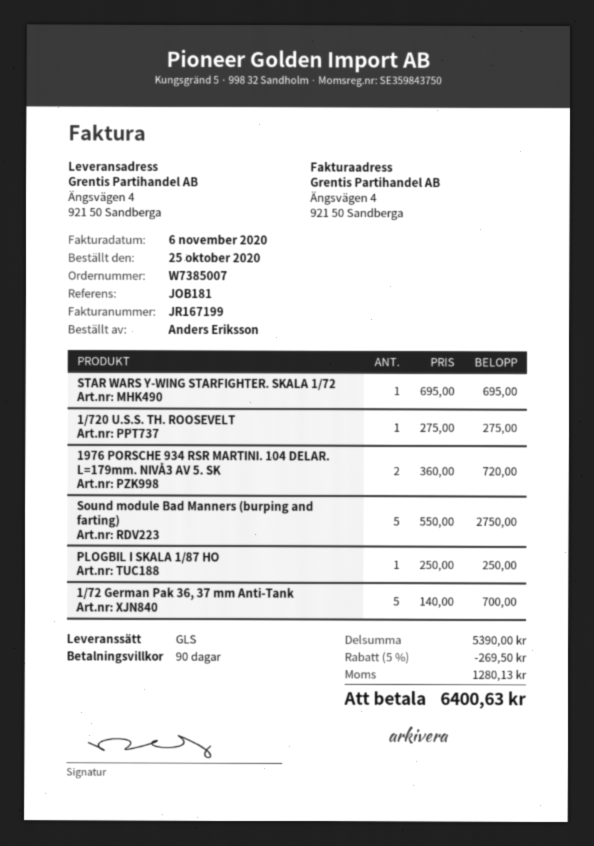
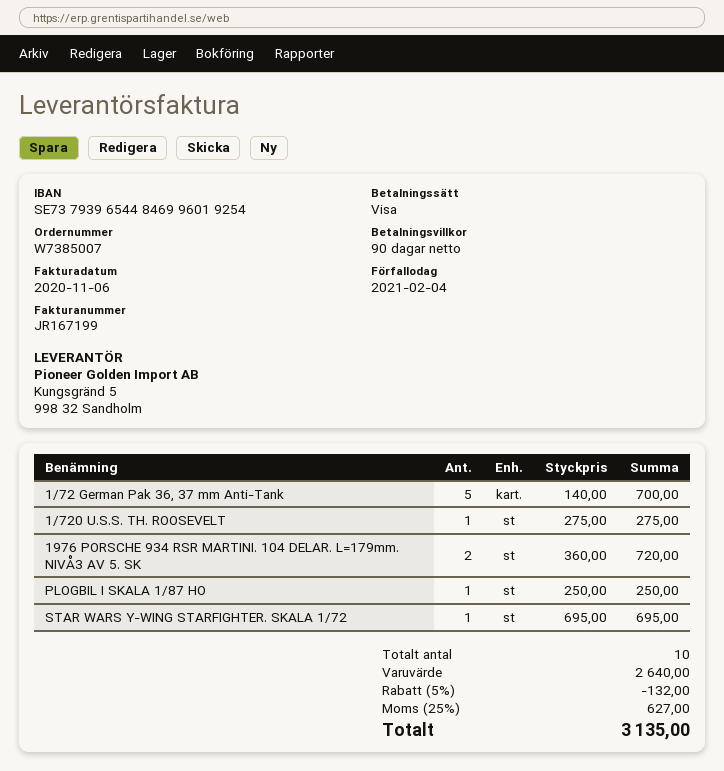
Sound module Bad Manners (burping and farting): 5 x 550.00 = 2750.00 -> none
subtotal: 5390.00 -> 2640.00
discount: 5% = 269.50 -> 5% = 132.00
tax: 1280.13 -> 627.00
total: 6400.63 -> 3135.00

